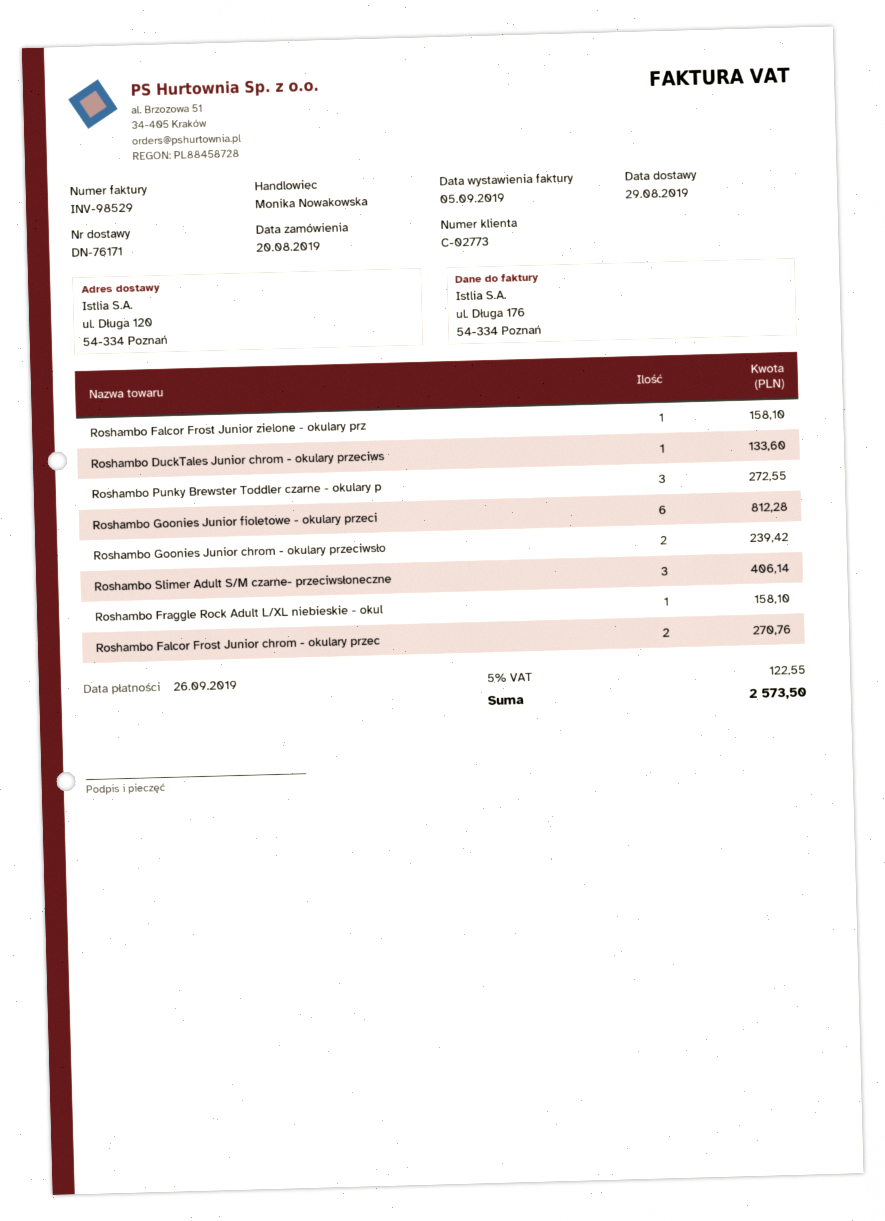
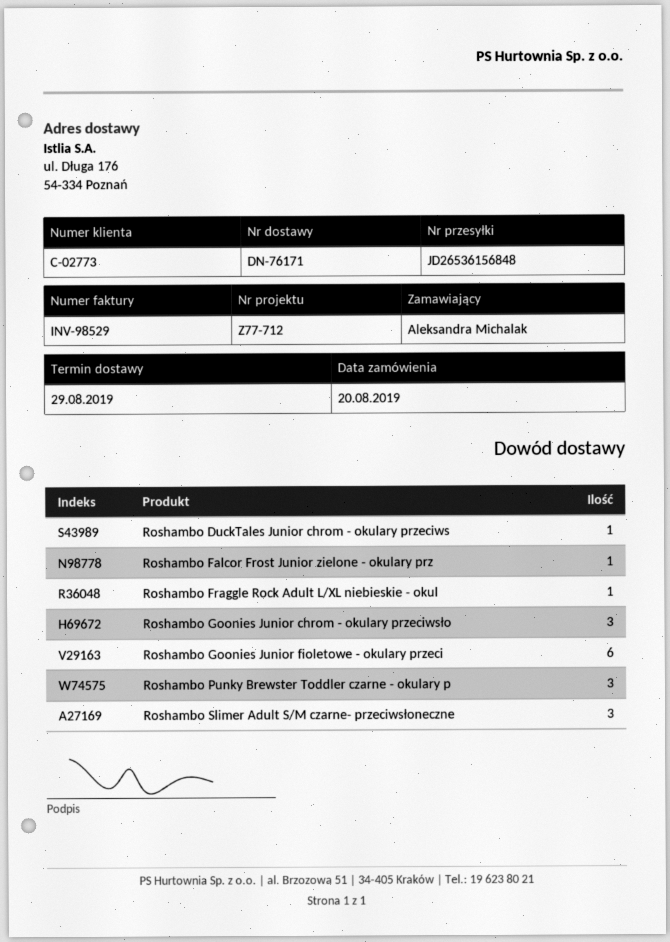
ship to: ul. Długa 120, 54-334 Poznań -> ul. Długa 176, 54-334 Poznań
Roshambo Goonies Junior chrom - okulary przeciwsło: 2 -> 3
Roshambo Falcor Frost Junior chrom - okulary przec: 2 -> none

